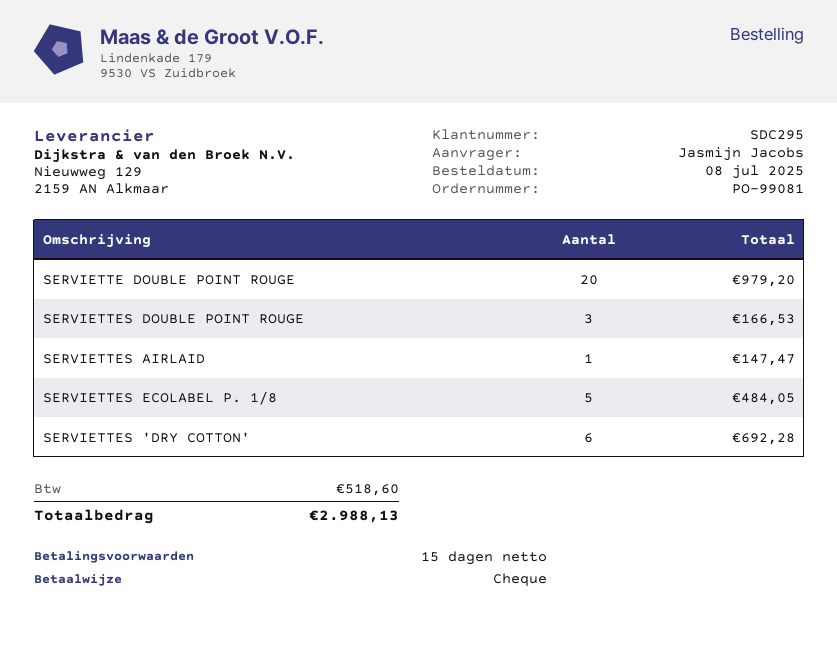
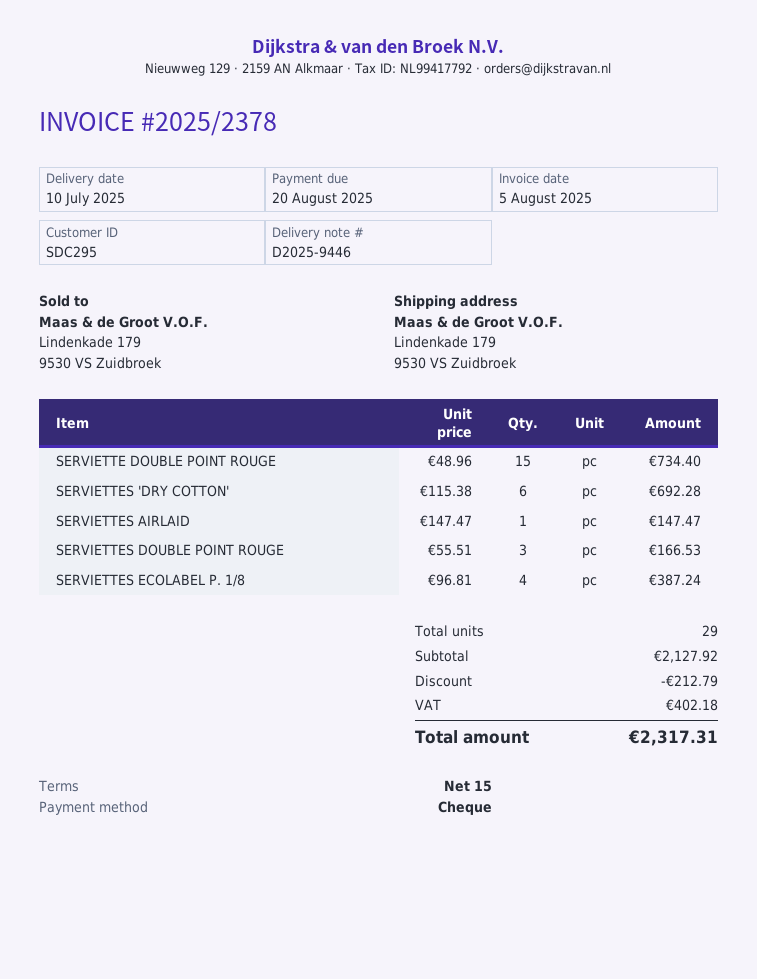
SERVIETTE DOUBLE POINT ROUGE: 20 for 979.20 -> 15 for 734.40
SERVIETTES ECOLABEL P. 1/8: 5 for 484.05 -> 4 for 387.24
discount: none -> 212.79
tax: 518.60 -> 402.18
total: 2988.13 -> 2317.31

